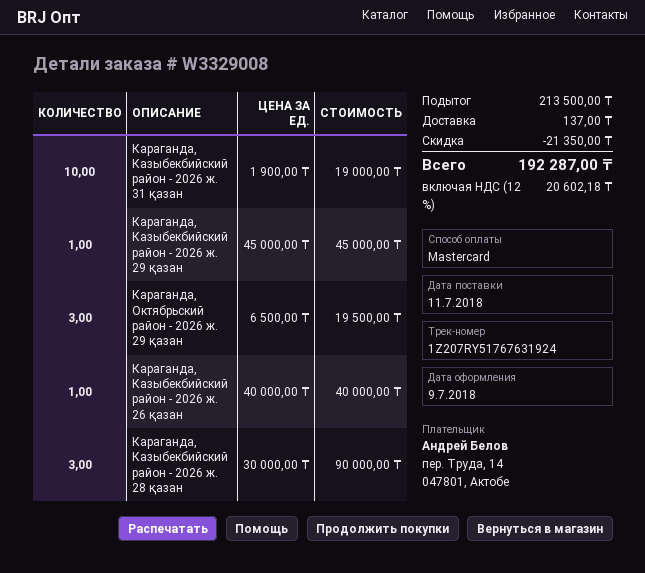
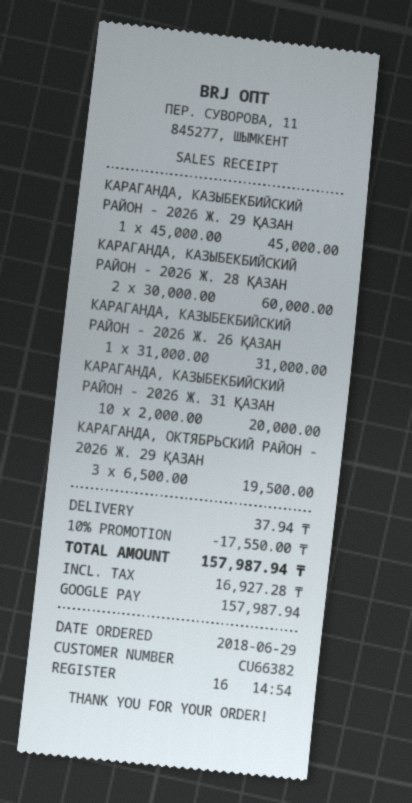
order date: 2018-07-09 -> 2018-06-29
payment method: Mastercard -> Google Pay
Караганда, Казыбекбийский район - 2026 ж. 31 қазан: 10 x 1900.00 = 19000.00 -> 10 x 2000.00 = 20000.00
Караганда, Казыбекбийский район - 2026 ж. 26 қазан: 1 x 40000.00 = 40000.00 -> 1 x 31000.00 = 31000.00
Караганда, Казыбекбийский район - 2026 ж. 28 қазан: 3 x 30000.00 = 90000.00 -> 2 x 30000.00 = 60000.00
discount: 21350.00 -> 17550.00
shipping: 137.00 -> 37.94
tax: 20602.18 -> 16927.28
total: 192287.00 -> 157987.94

